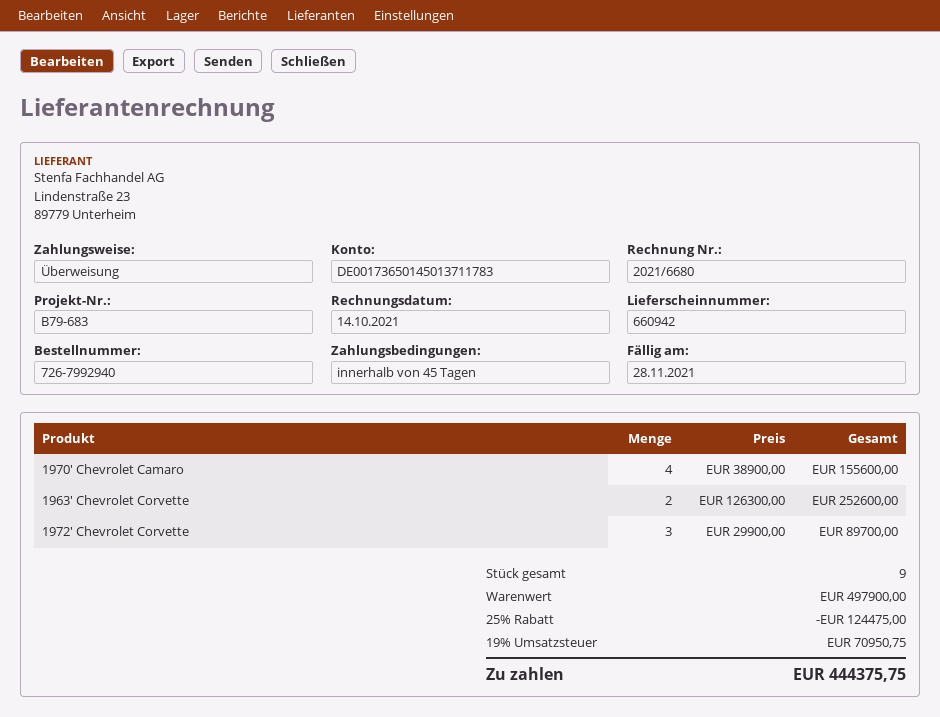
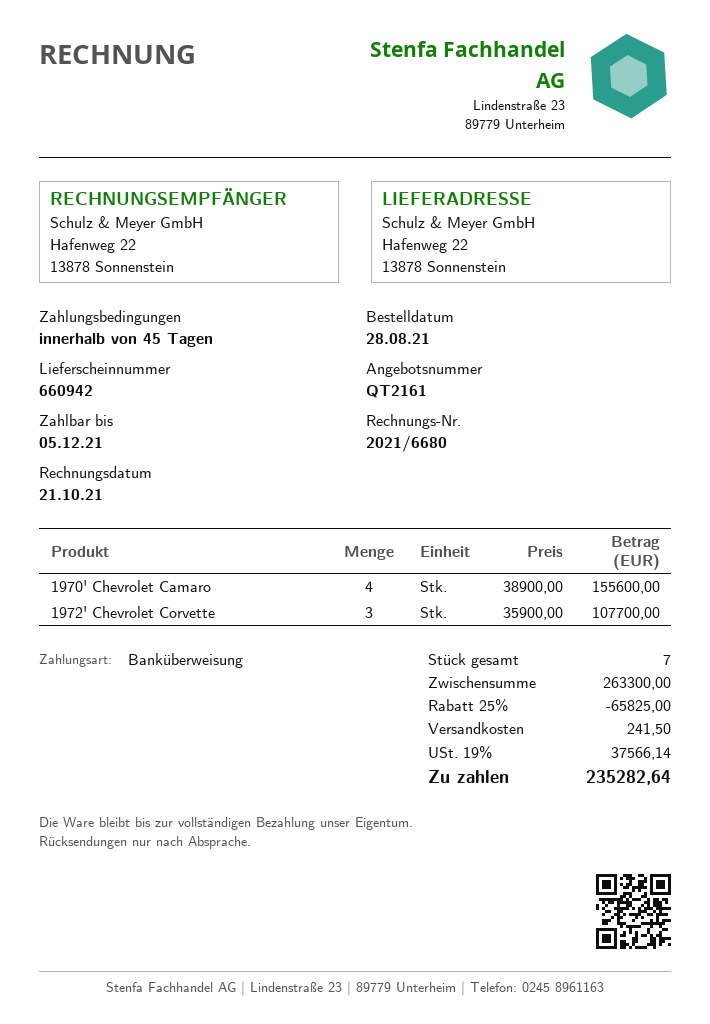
invoice date: 2021-10-14 -> 2021-10-21
due date: 2021-11-28 -> 2021-12-05
1963' Chevrolet Corvette: 2 x 126300.00 = 252600.00 -> none
1972' Chevrolet Corvette: 3 x 29900.00 = 89700.00 -> 3 x 35900.00 = 107700.00
total quantity: 9 -> 7
subtotal: 497900.00 -> 263300.00
discount: 25% = 124475.00 -> 25% = 65825.00
shipping: none -> 241.50
tax: 19% = 70950.75 -> 19% = 37566.14
total: 444375.75 -> 235282.64

